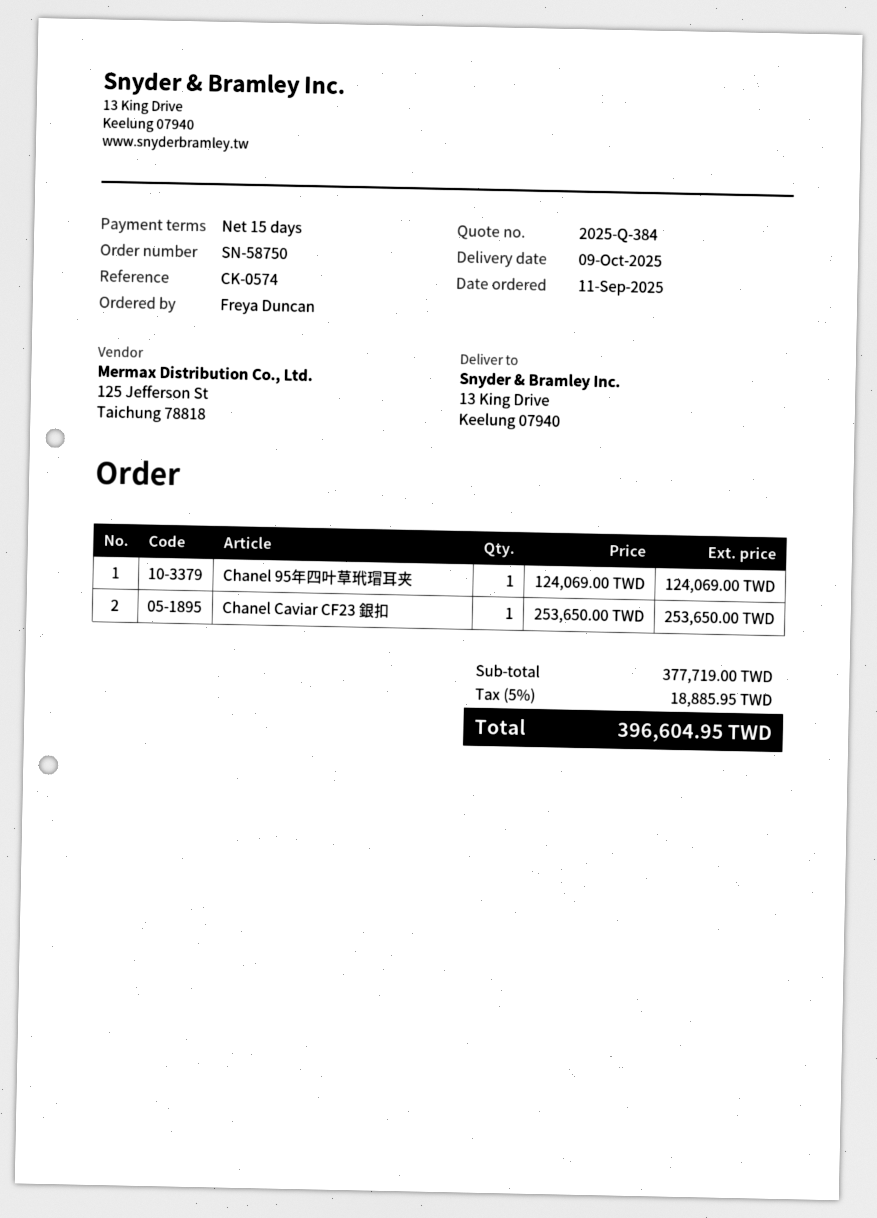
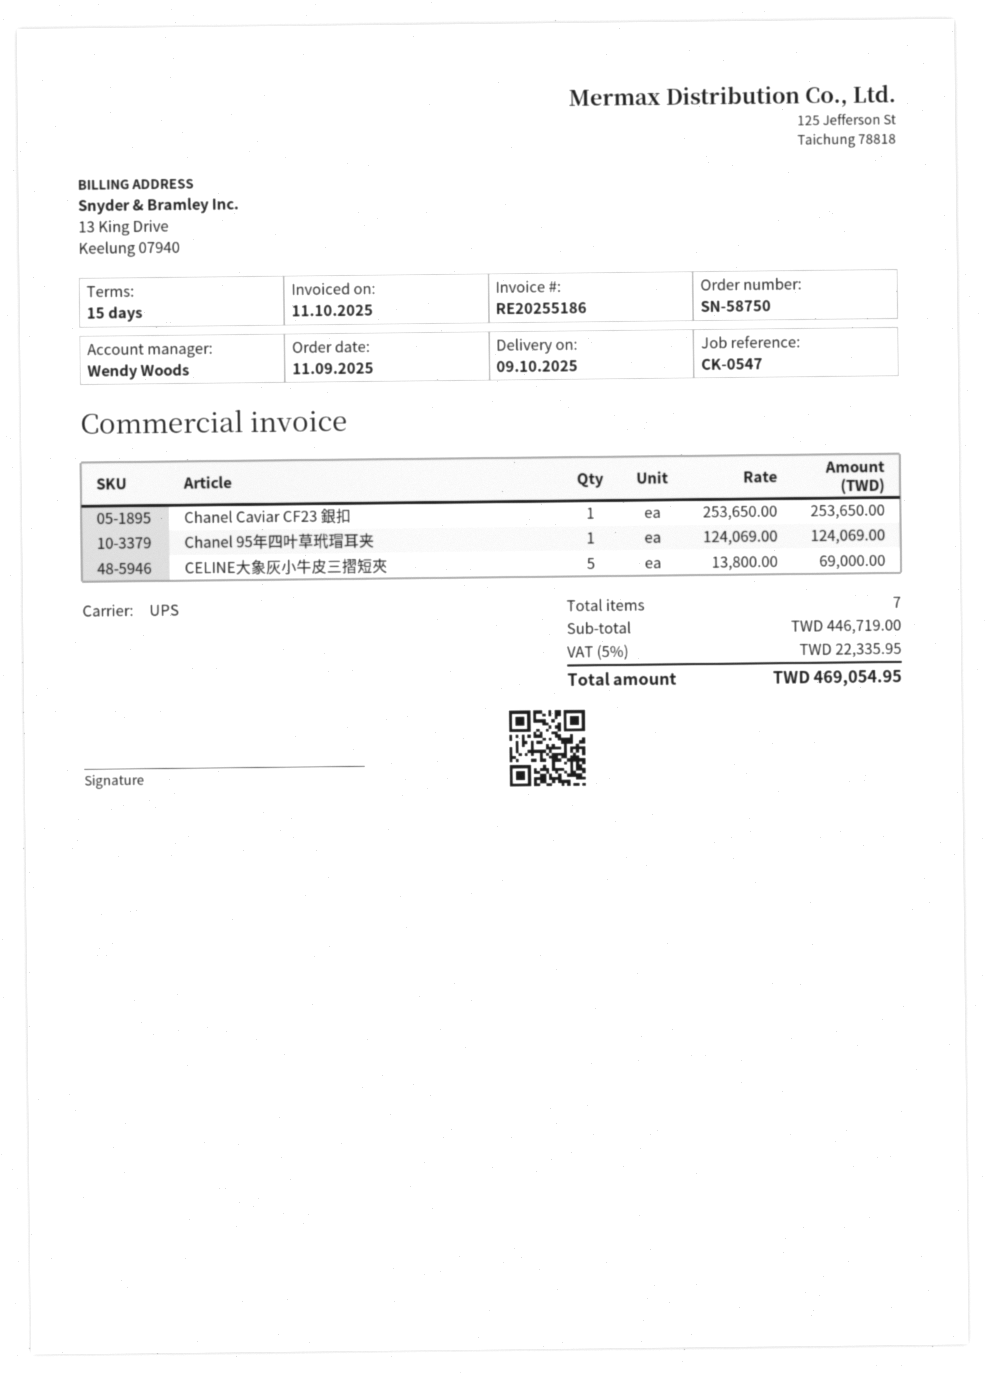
reference: CK-0574 -> CK-0547
CELINE大象灰小牛皮三摺短夾: none -> 5 x 13800.00 = 69000.00
subtotal: 377719.00 -> 446719.00
tax: 5% = 18885.95 -> 5% = 22335.95
total: 396604.95 -> 469054.95

